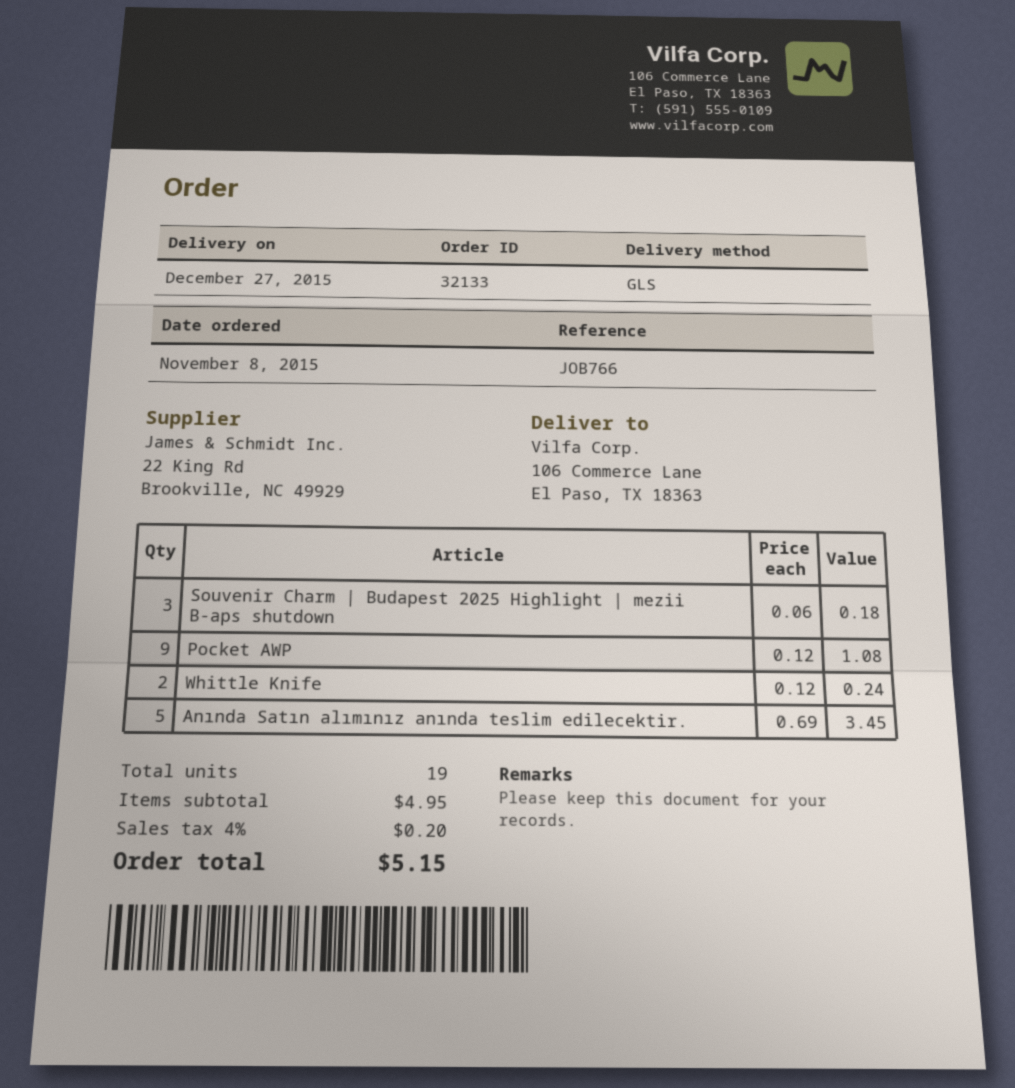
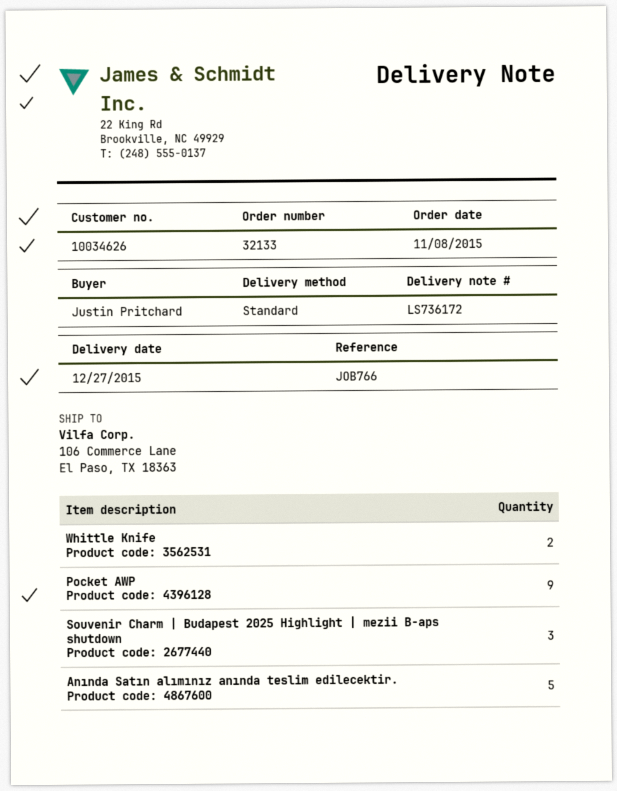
shipping method: GLS -> standard

